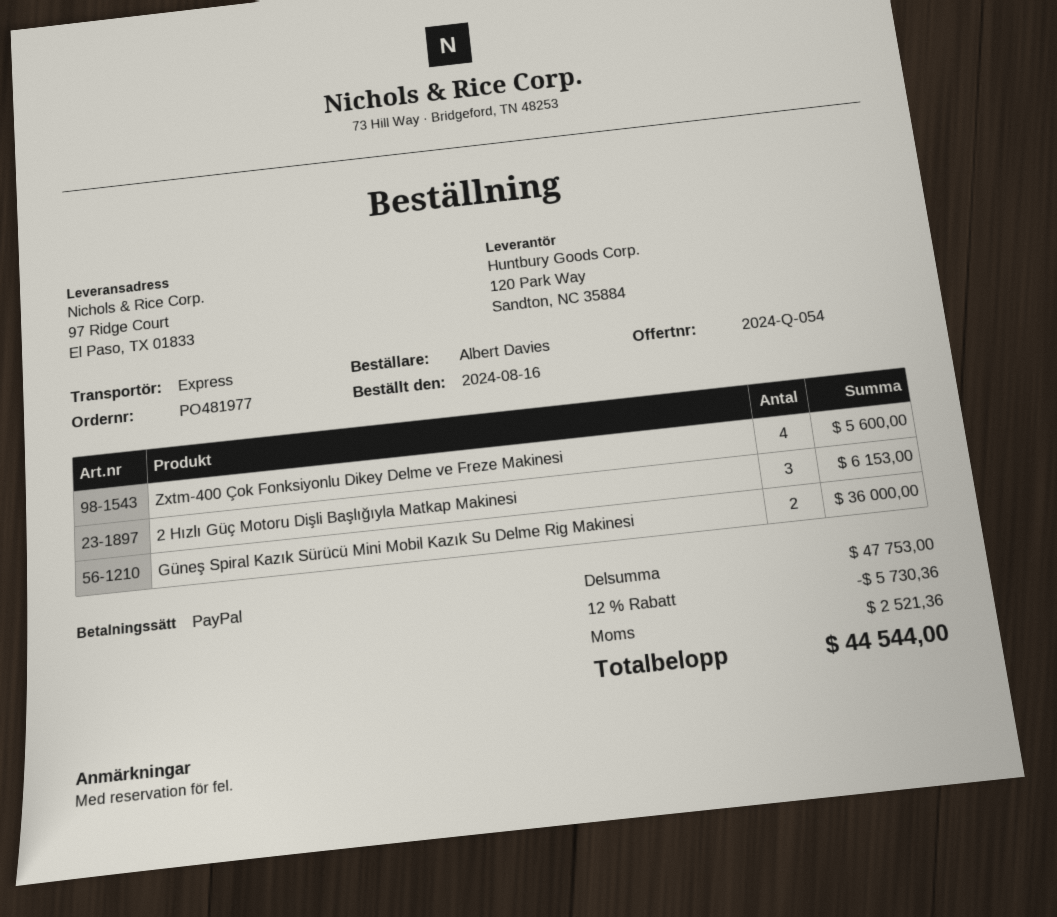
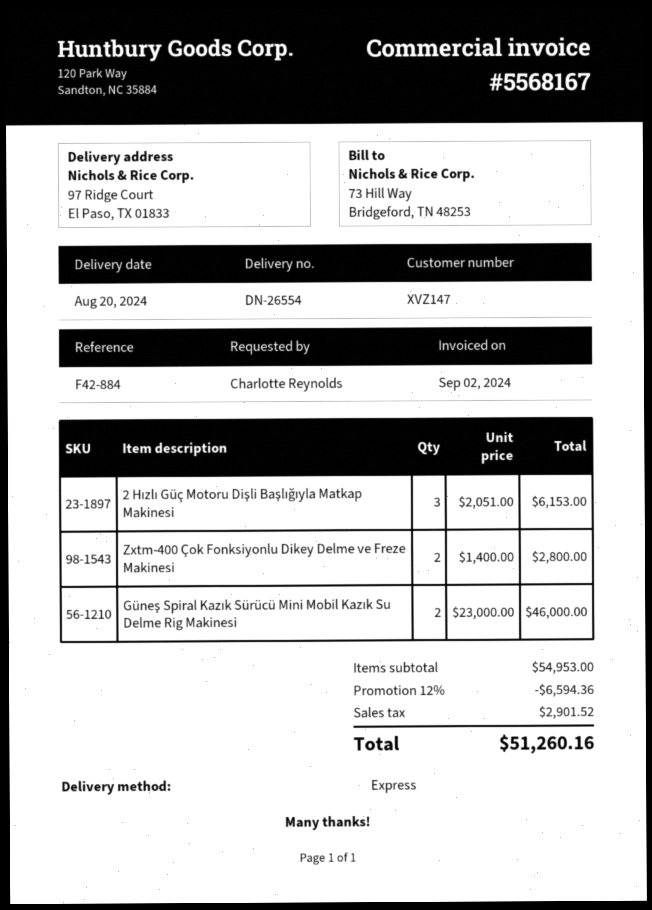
ordered by: Albert Davies -> Charlotte Reynolds
Zxtm-400 Çok Fonksiyonlu Dikey Delme ve Freze Makinesi: 4 for 5600.00 -> 2 for 2800.00
Güneş Spiral Kazık Sürücü Mini Mobil Kazık Su Delme Rig Makinesi: 2 for 36000.00 -> 2 for 46000.00
subtotal: 47753.00 -> 54953.00
discount: 12% = 5730.36 -> 12% = 6594.36
tax: 2521.36 -> 2901.52
total: 44544.00 -> 51260.16

